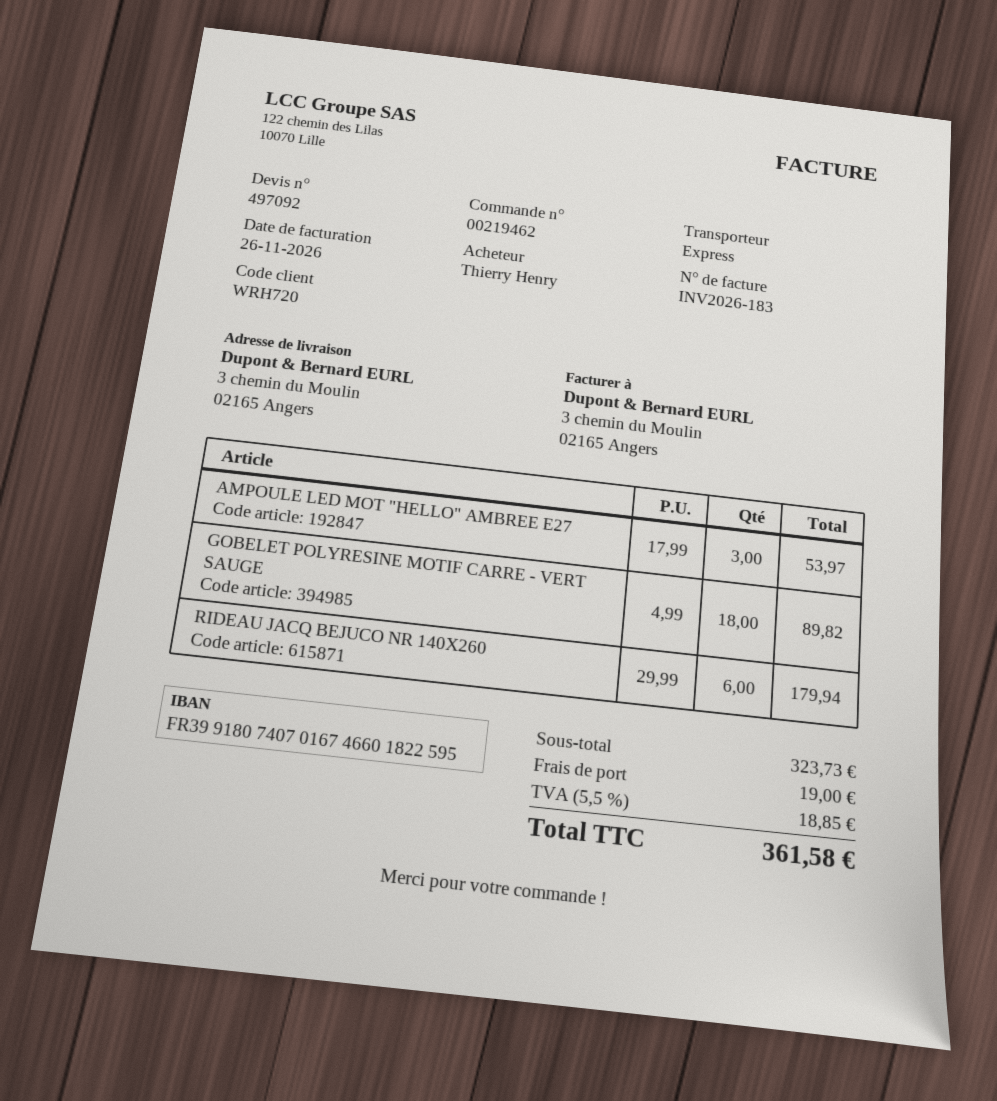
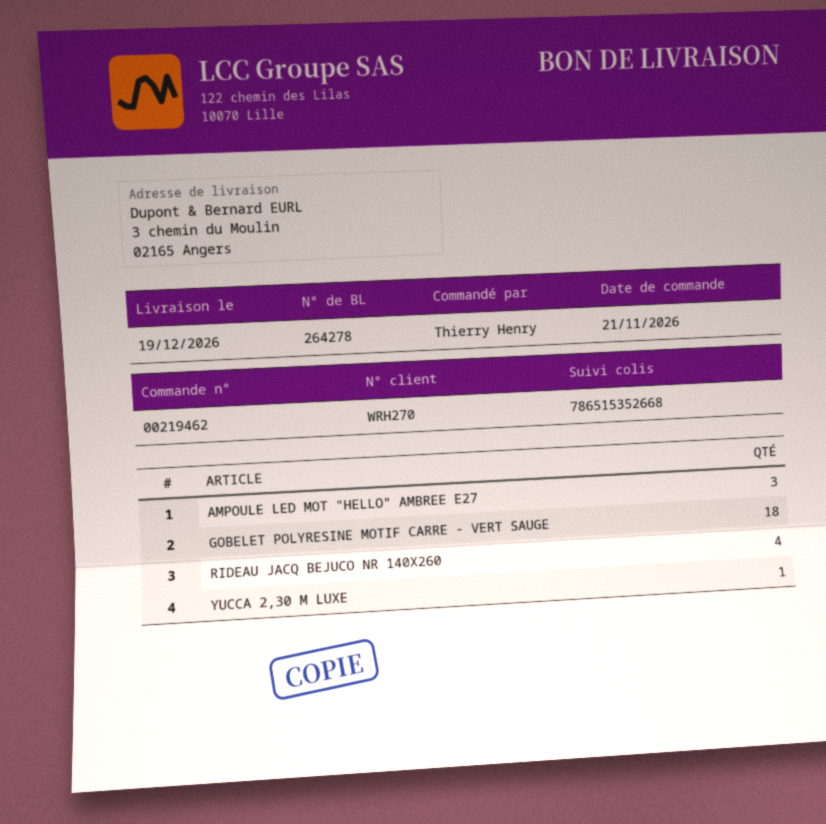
customer number: WRH720 -> WRH270
RIDEAU JACQ BEJUCO NR 140X260: 6 -> 4
YUCCA 2,30 M LUXE: none -> 1

